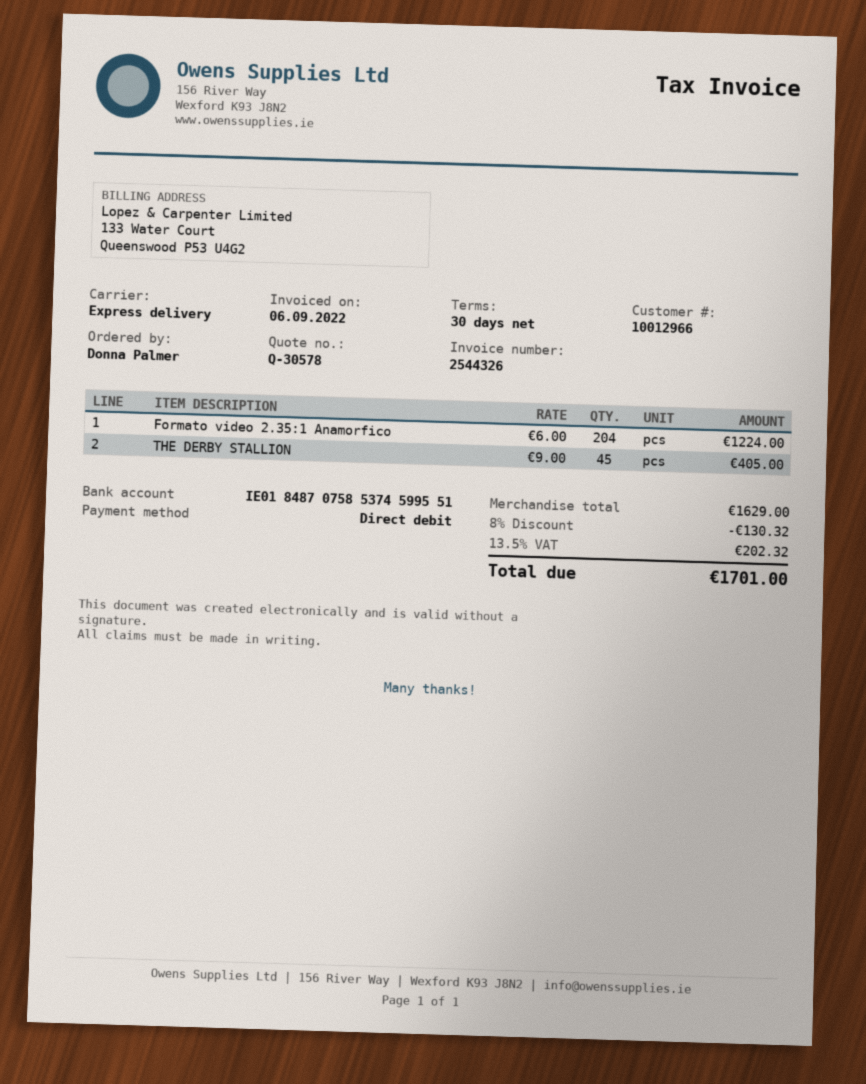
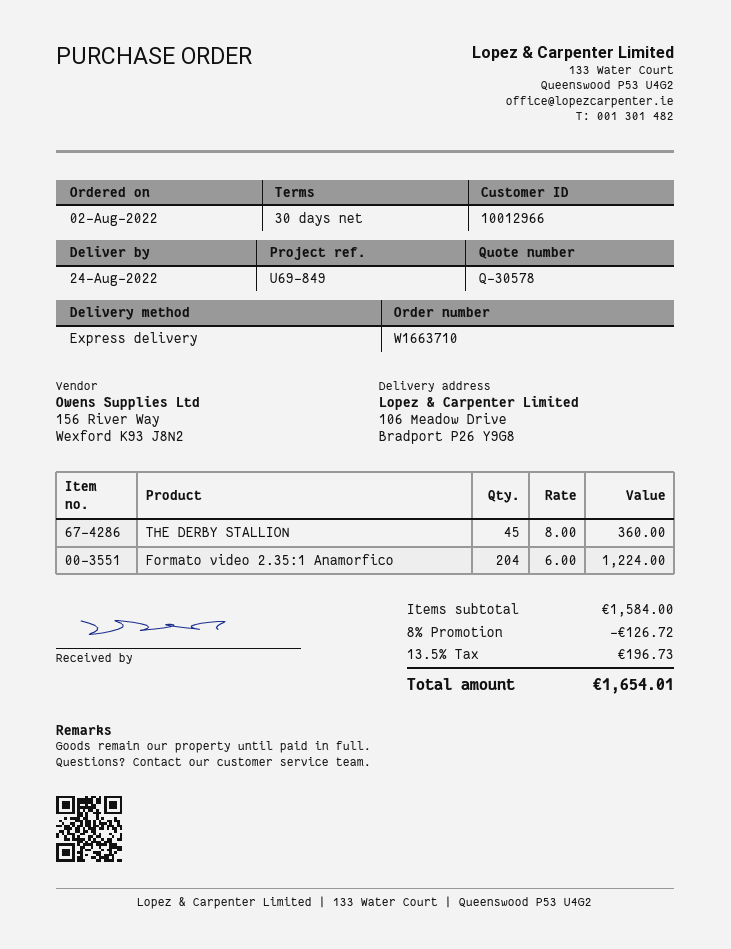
THE DERBY STALLION: 45 x 9.00 = 405.00 -> 45 x 8.00 = 360.00
subtotal: 1629.00 -> 1584.00
discount: 8% = 130.32 -> 8% = 126.72
tax: 13.5% = 202.32 -> 13.5% = 196.73
total: 1701.00 -> 1654.01

